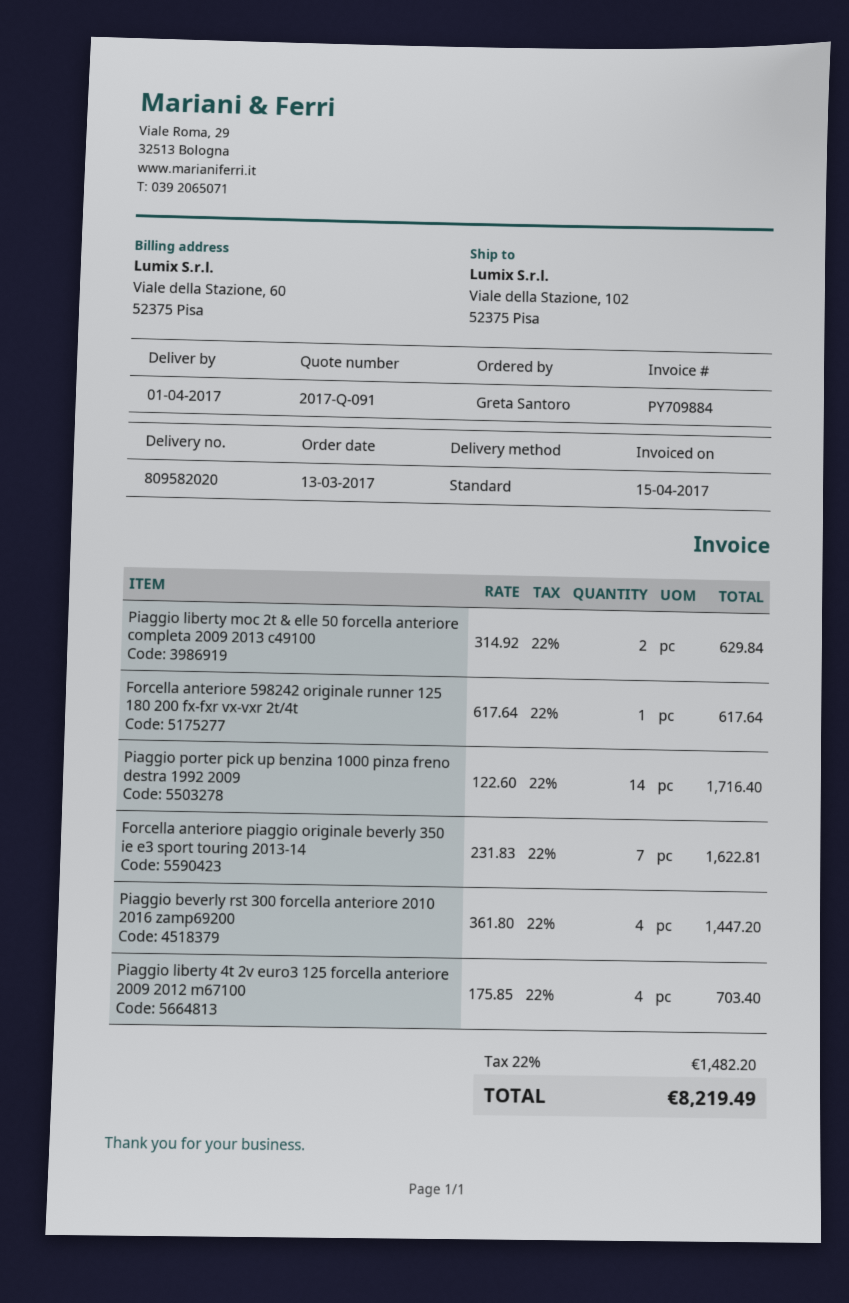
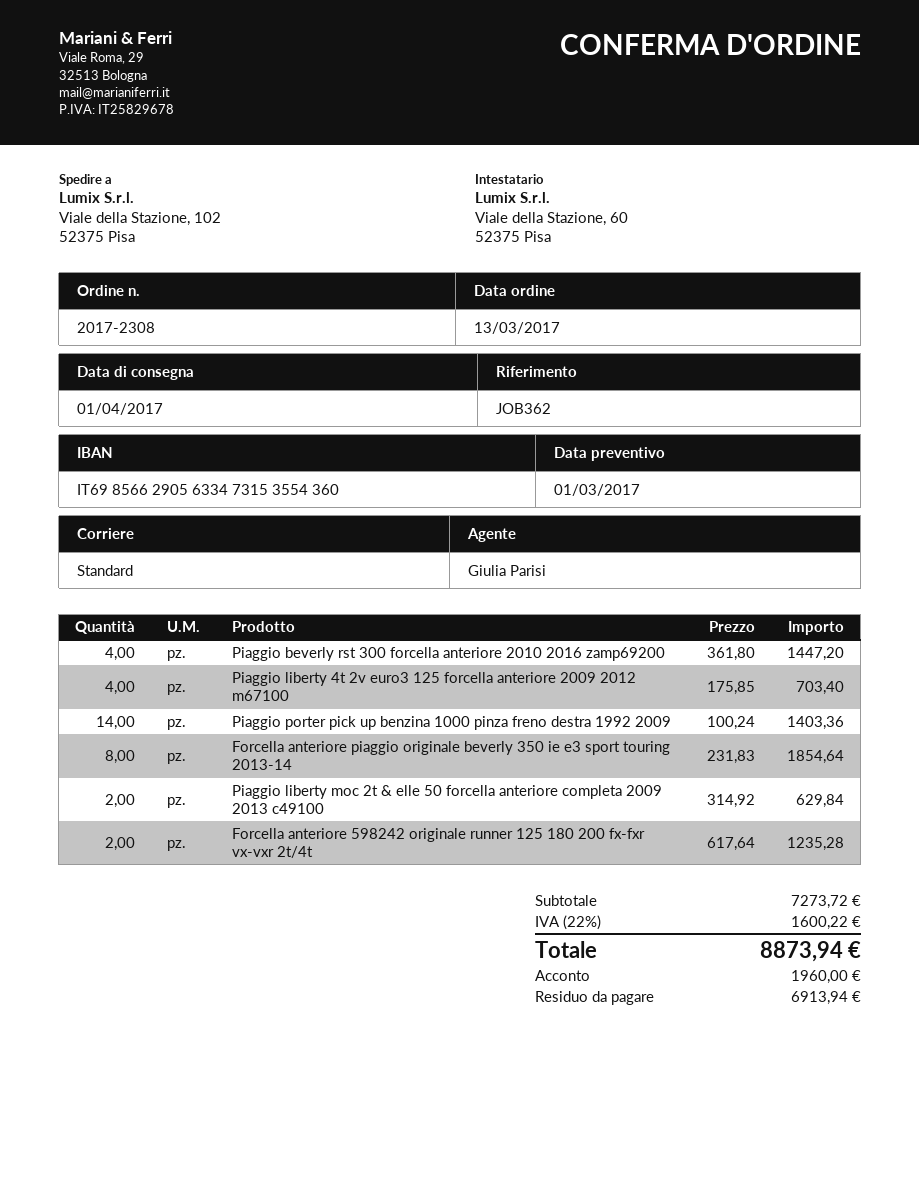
Forcella anteriore 598242 originale runner 125 180 200 fx-fxr vx-vxr 2t/4t: 1 x 617.64 = 617.64 -> 2 x 617.64 = 1235.28
Piaggio porter pick up benzina 1000 pinza freno destra 1992 2009: 14 x 122.60 = 1716.40 -> 14 x 100.24 = 1403.36
Forcella anteriore piaggio originale beverly 350 ie e3 sport touring 2013-14: 7 x 231.83 = 1622.81 -> 8 x 231.83 = 1854.64
tax: 22% = 1482.20 -> 22% = 1600.22
total: 8219.49 -> 8873.94

